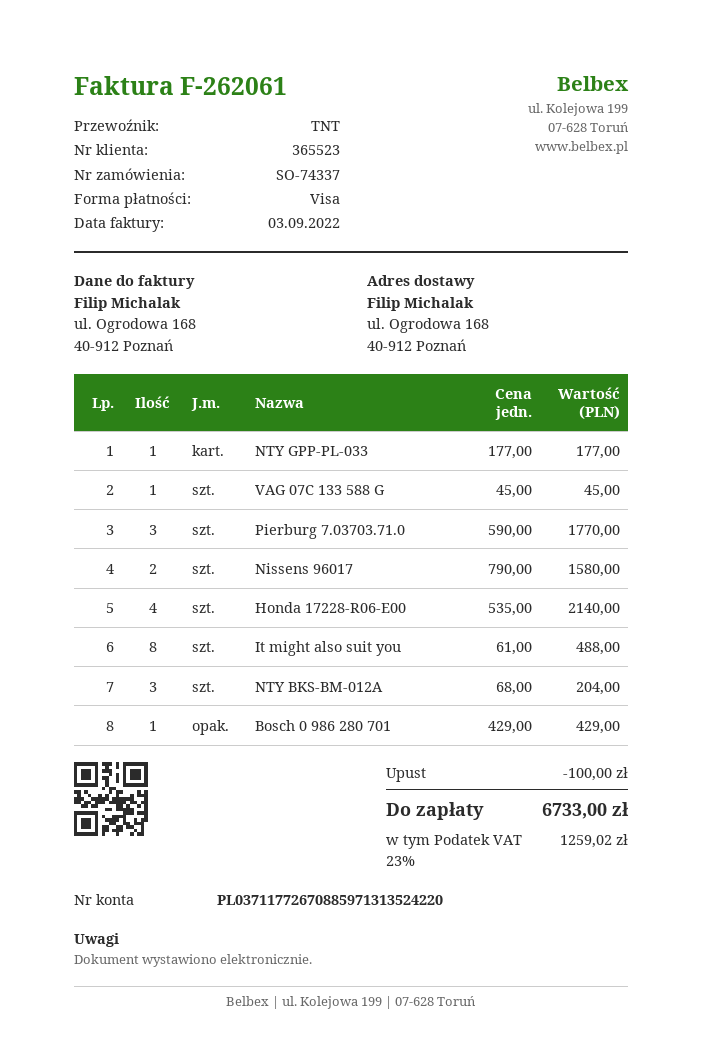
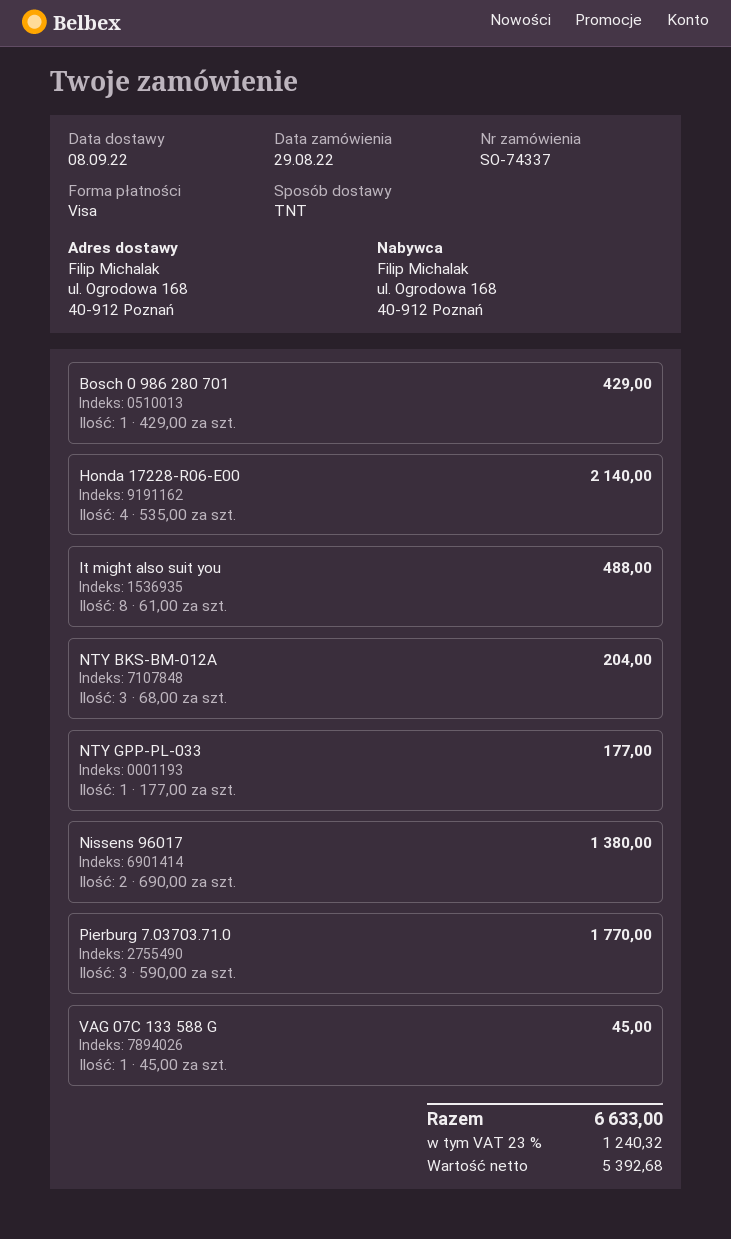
Nissens 96017: 2 x 790.00 = 1580.00 -> 2 x 690.00 = 1380.00
discount: 100.00 -> none
tax: 23% = 1259.02 -> 23% = 1240.32
total: 6733.00 -> 6633.00

